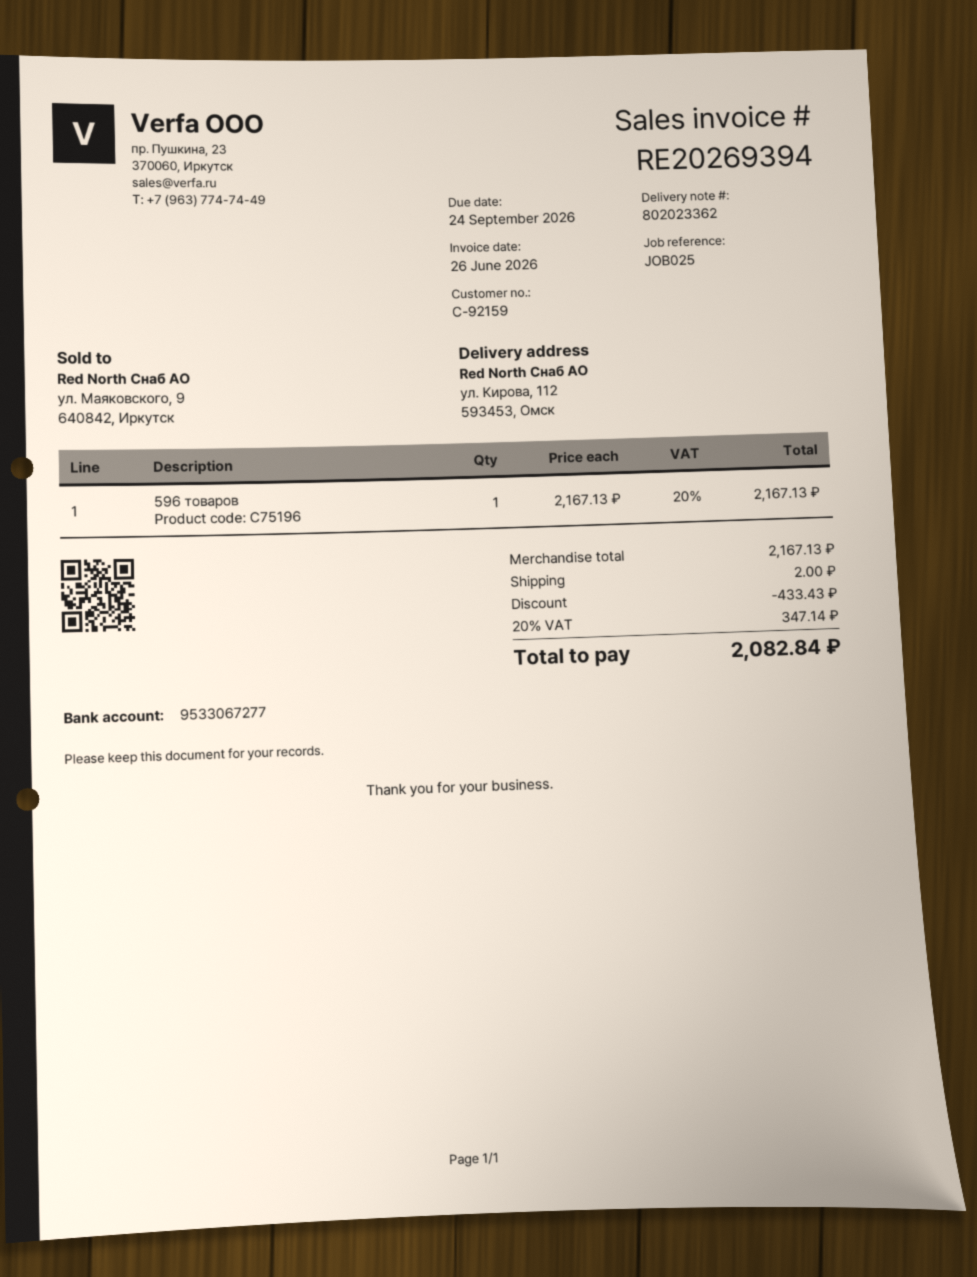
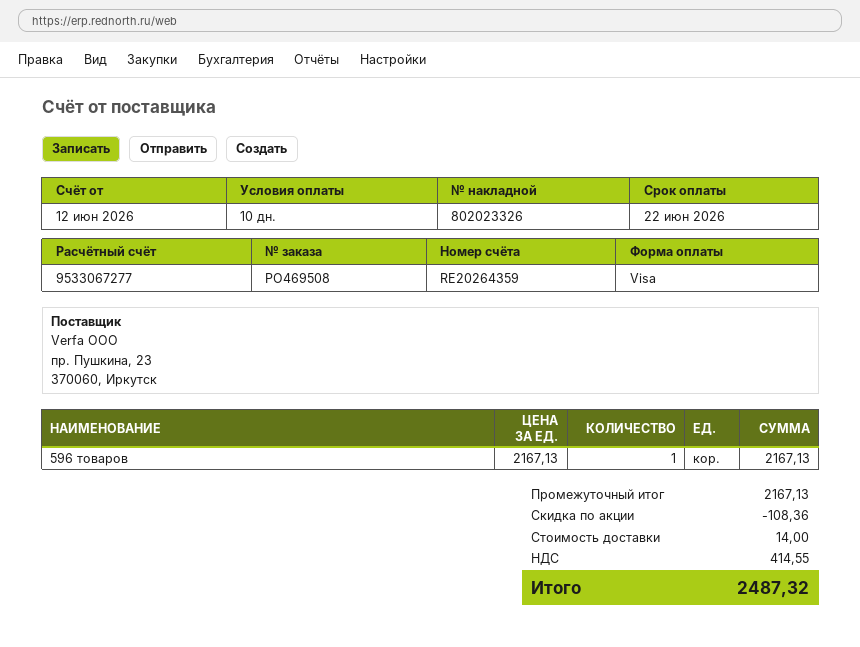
delivery note number: 802023362 -> 802023326
invoice number: RE20269394 -> RE20264359
invoice date: 2026-06-26 -> 2026-06-12
due date: 2026-09-24 -> 2026-06-22
discount: 433.43 -> 108.36
shipping: 2.00 -> 14.00
tax: 347.14 -> 414.55
total: 2082.84 -> 2487.32

